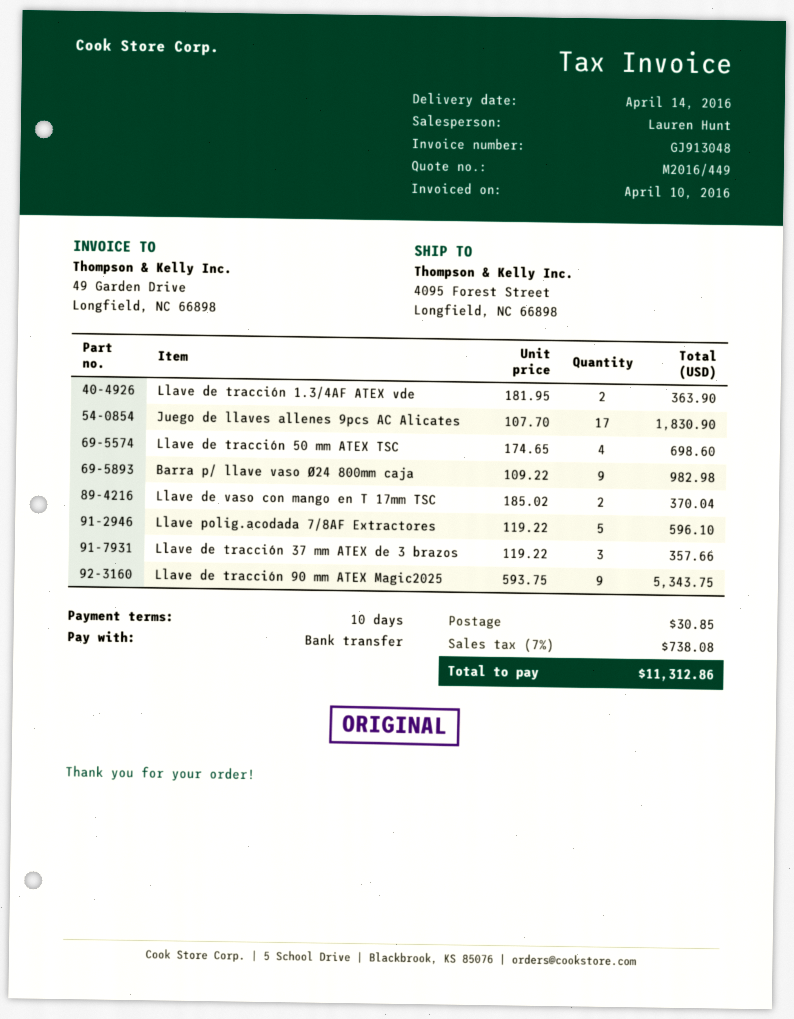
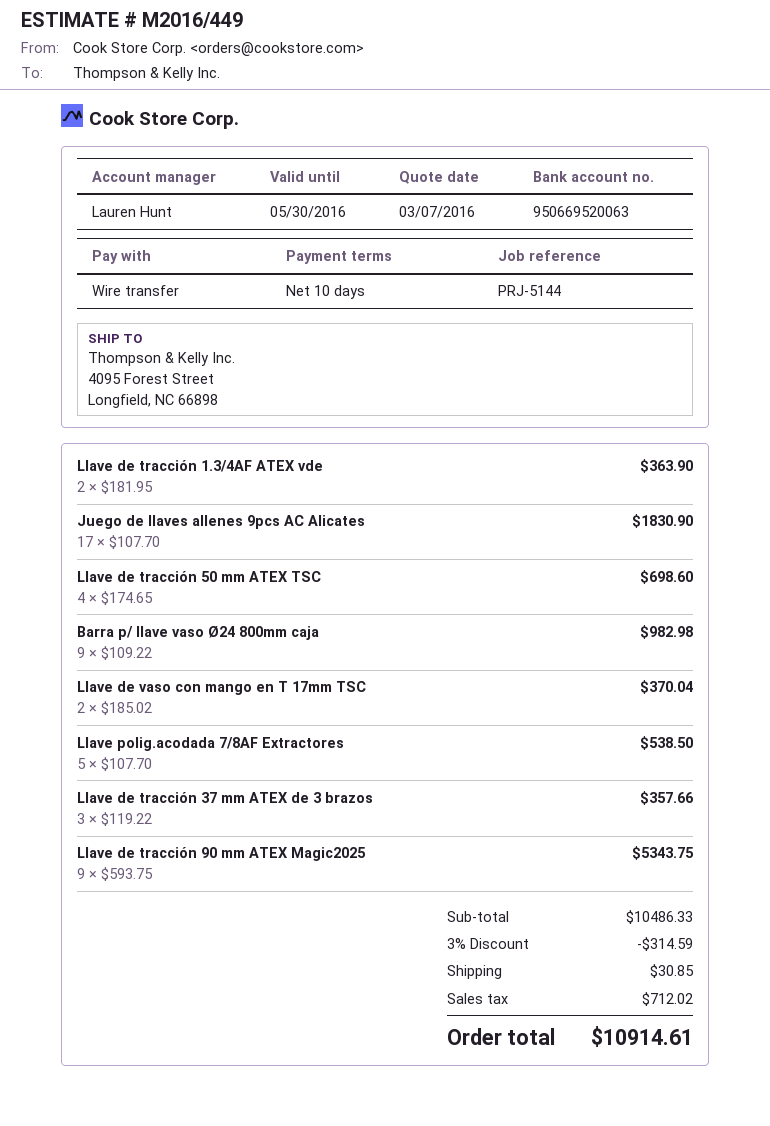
Llave polig.acodada 7/8AF Extractores: 5 x 119.22 = 596.10 -> 5 x 107.70 = 538.50
discount: none -> 3% = 314.59
tax: 738.08 -> 712.02
total: 11312.86 -> 10914.61

